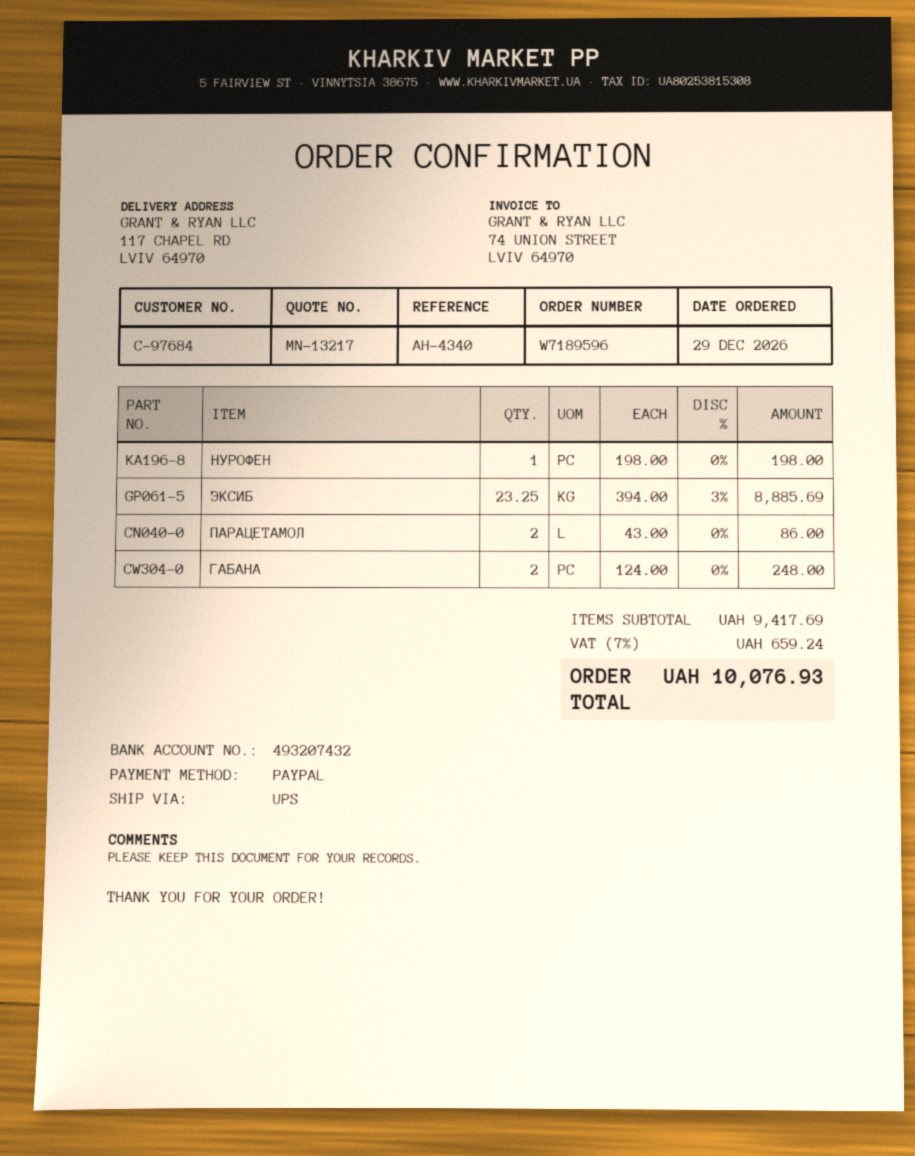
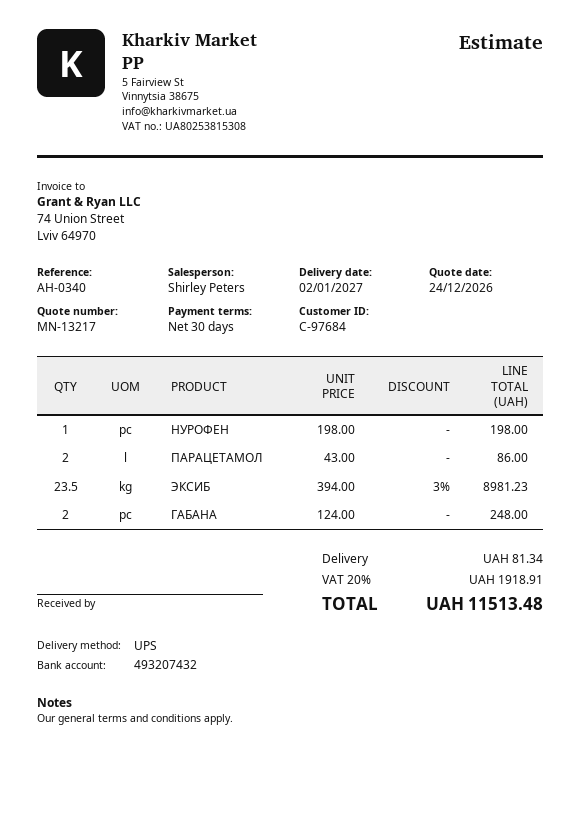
reference: AH-4340 -> AH-0340
ЭКСИБ: 23.25 x 394.00 - 3% = 8885.69 -> 23.5 x 394.00 - 3% = 8981.23
shipping: none -> 81.34
tax: 7% = 659.24 -> 20% = 1918.91
total: 10076.93 -> 11513.48

